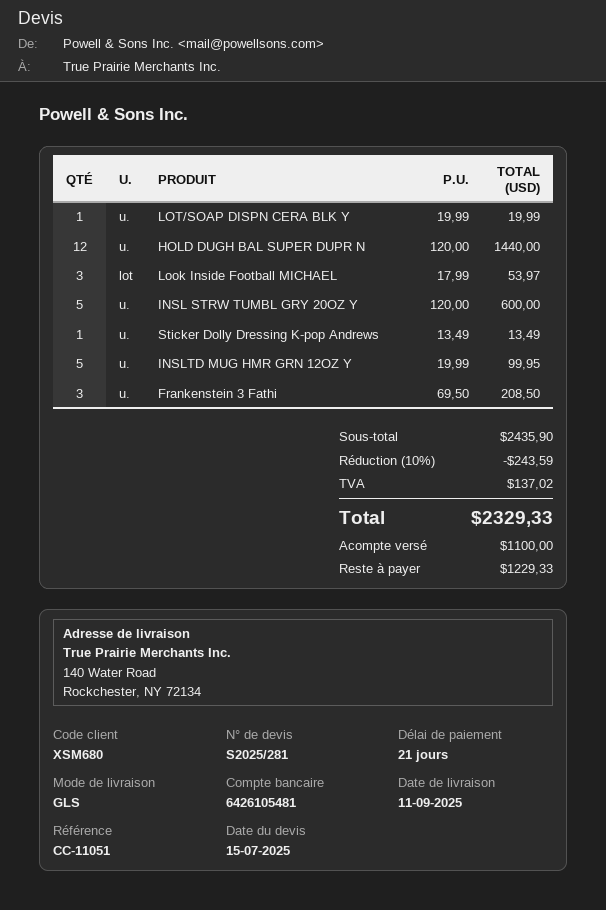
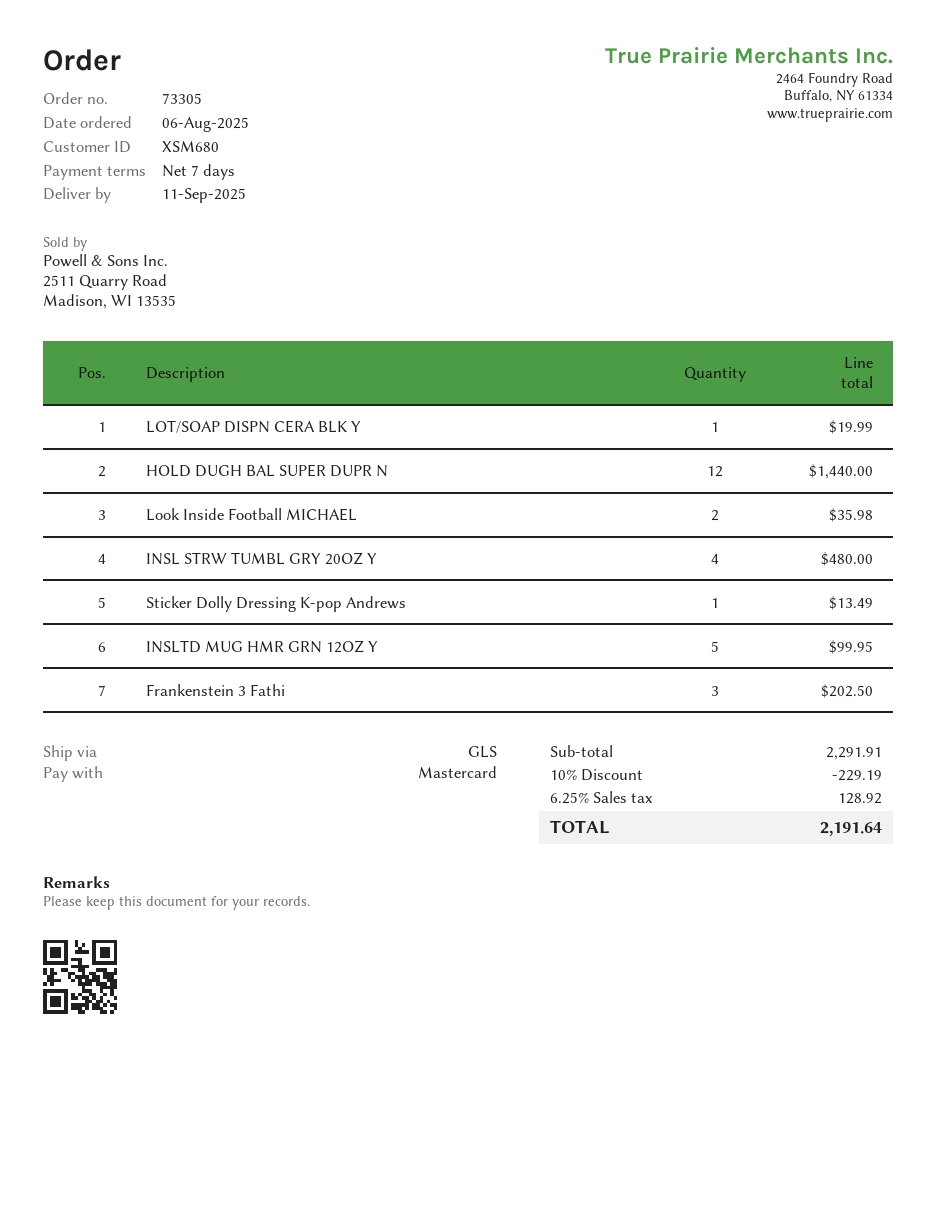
payment terms: 21 days -> 7 days
Look Inside Football MICHAEL: 3 for 53.97 -> 2 for 35.98
INSL STRW TUMBL GRY 20OZ Y: 5 for 600.00 -> 4 for 480.00
Frankenstein 3 Fathi: 3 for 208.50 -> 3 for 202.50
subtotal: 2435.90 -> 2291.91
discount: 10% = 243.59 -> 10% = 229.19
tax: 137.02 -> 128.92
total: 2329.33 -> 2191.64

